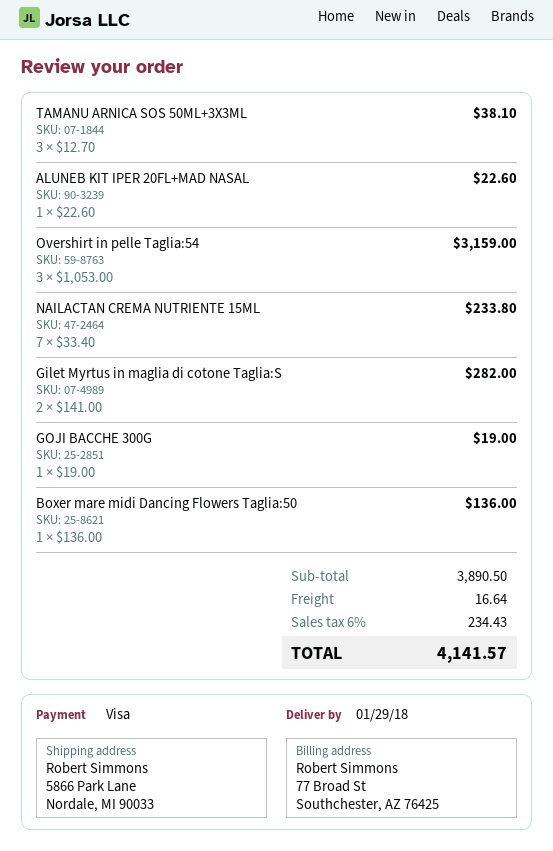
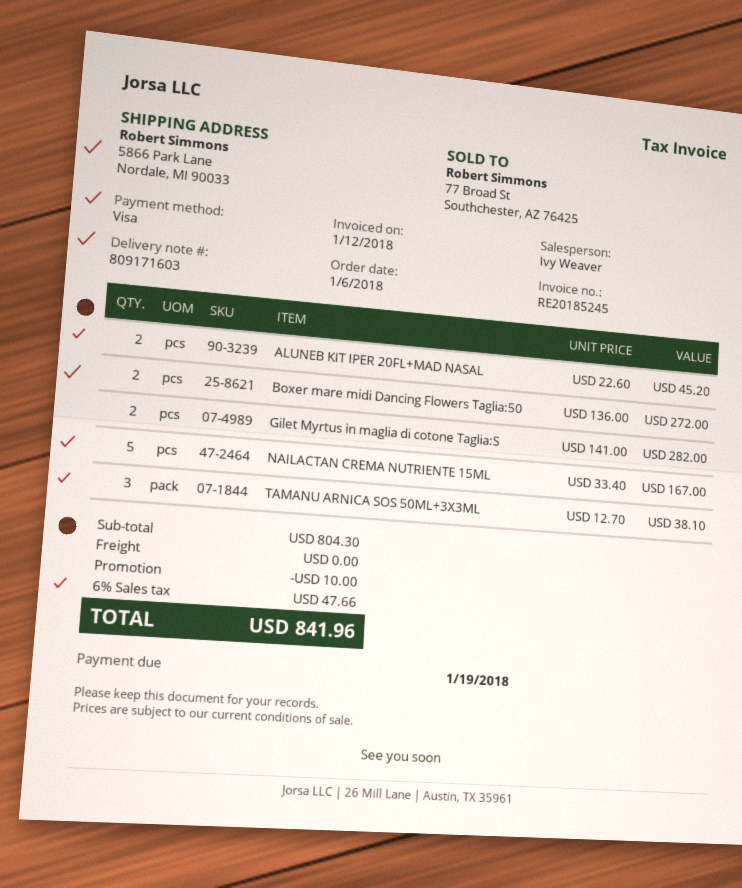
ALUNEB KIT IPER 20FL+MAD NASAL: 1 x 22.60 = 22.60 -> 2 x 22.60 = 45.20
Overshirt in pelle Taglia:54: 3 x 1053.00 = 3159.00 -> none
NAILACTAN CREMA NUTRIENTE 15ML: 7 x 33.40 = 233.80 -> 5 x 33.40 = 167.00
GOJI BACCHE 300G: 1 x 19.00 = 19.00 -> none
Boxer mare midi Dancing Flowers Taglia:50: 1 x 136.00 = 136.00 -> 2 x 136.00 = 272.00
subtotal: 3890.50 -> 804.30
discount: none -> 10.00
shipping: 16.64 -> 0.00
tax: 6% = 234.43 -> 6% = 47.66
total: 4141.57 -> 841.96

